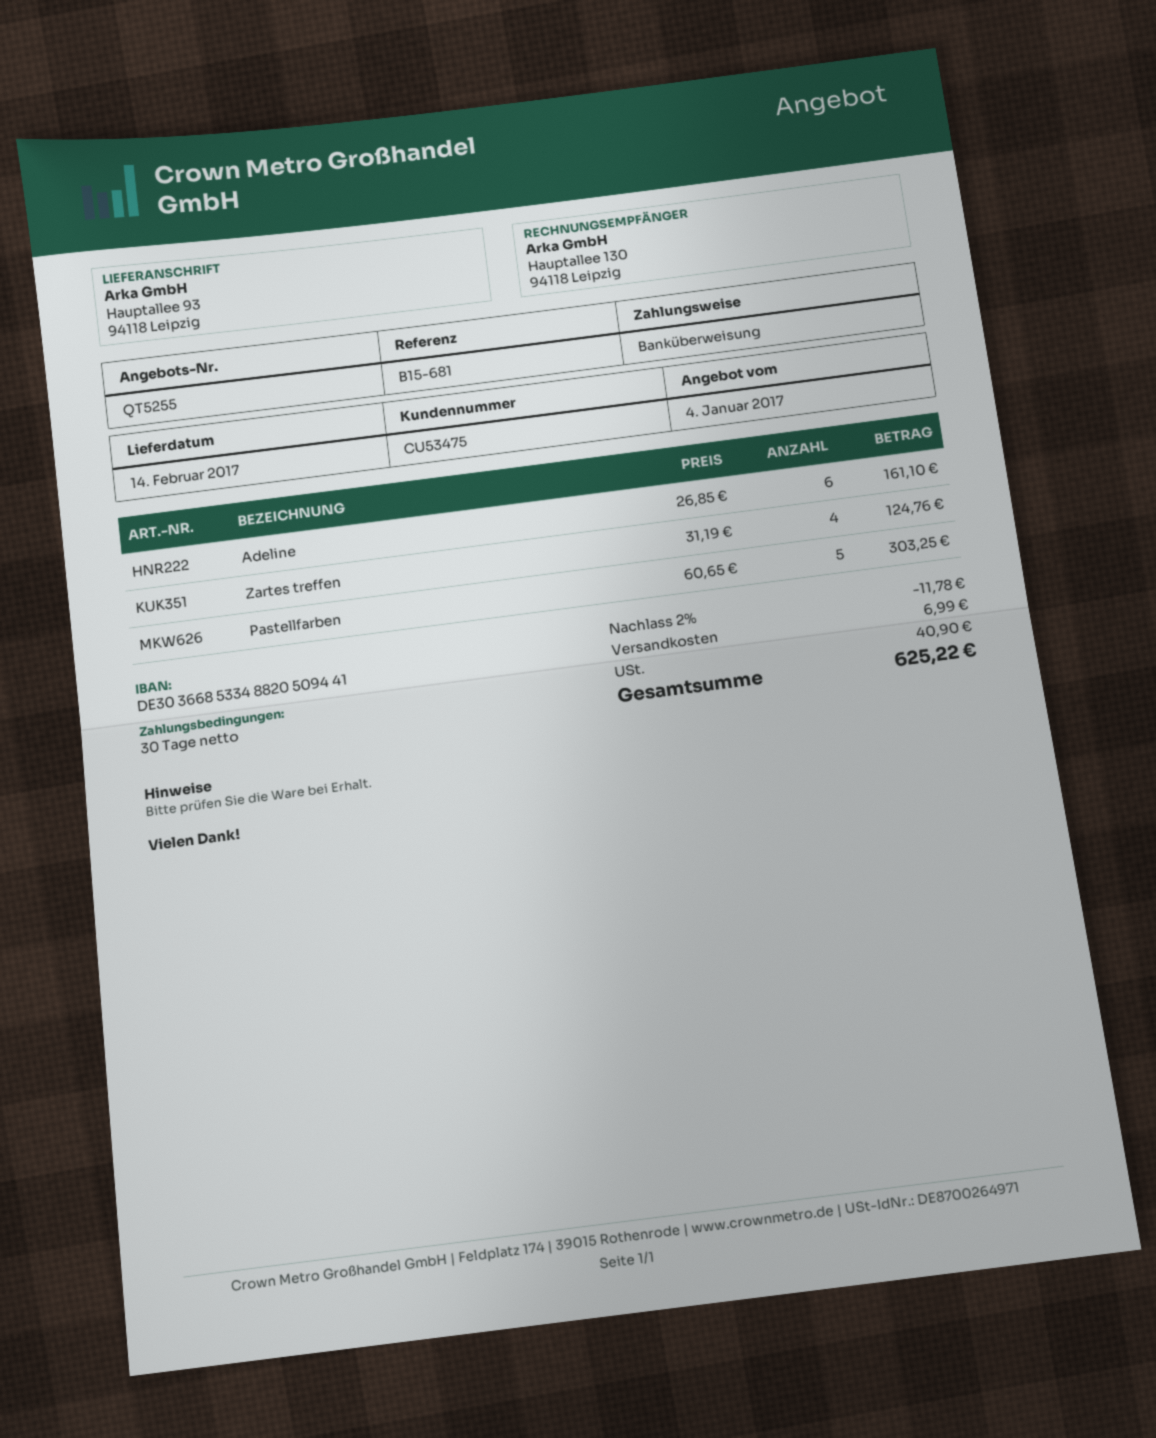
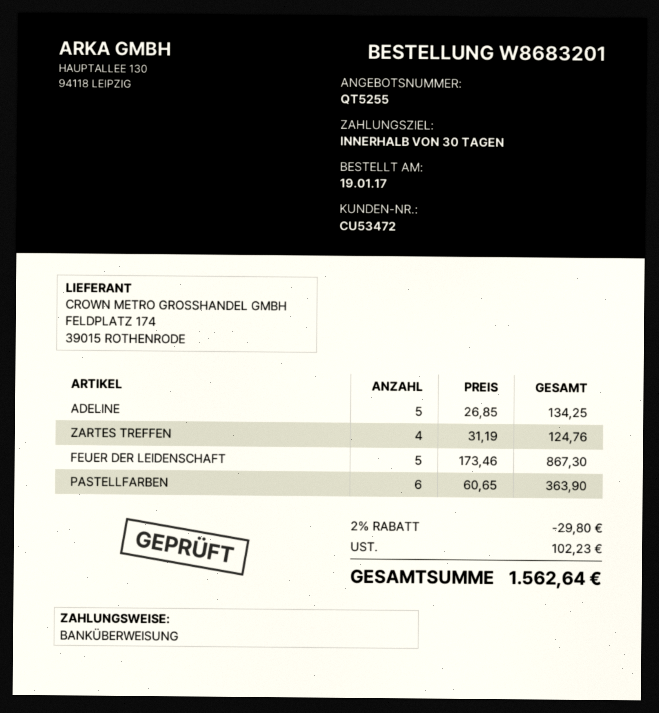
customer number: CU53475 -> CU53472
Adeline: 6 x 26.85 = 161.10 -> 5 x 26.85 = 134.25
Pastellfarben: 5 x 60.65 = 303.25 -> 6 x 60.65 = 363.90
FEUER DER LEIDENSCHAFT: none -> 5 x 173.46 = 867.30
discount: 2% = 11.78 -> 2% = 29.80
shipping: 6.99 -> none
tax: 40.90 -> 102.23
total: 625.22 -> 1562.64

